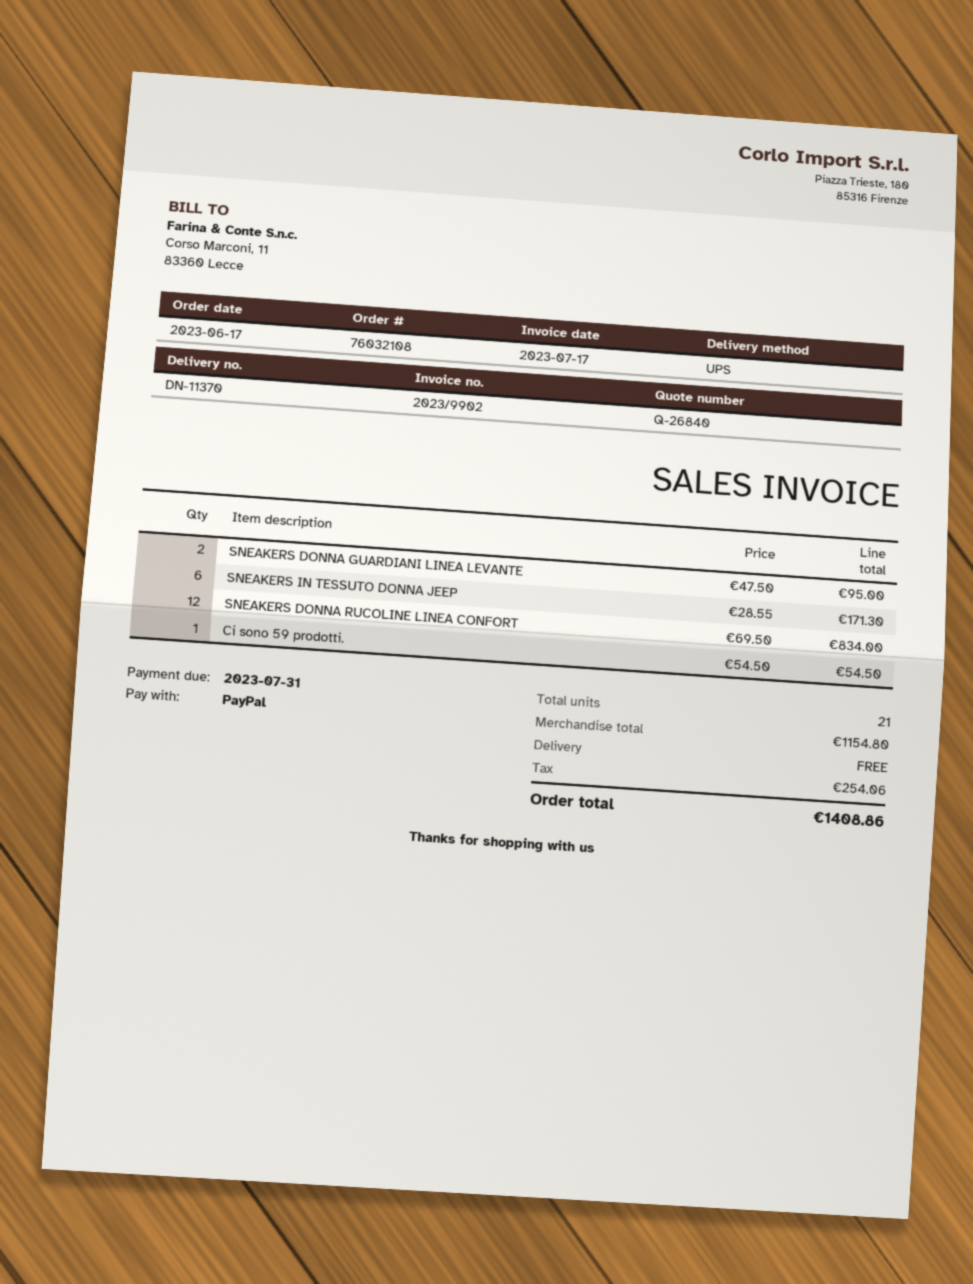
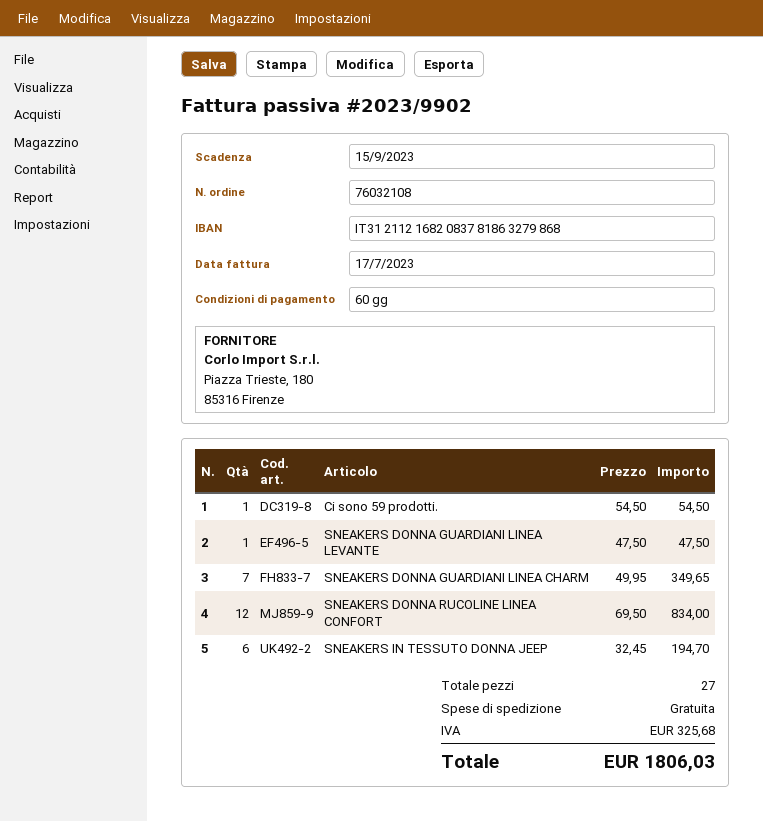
due date: 2023-07-31 -> 2023-09-15
SNEAKERS DONNA GUARDIANI LINEA LEVANTE: 2 x 47.50 = 95.00 -> 1 x 47.50 = 47.50
SNEAKERS IN TESSUTO DONNA JEEP: 6 x 28.55 = 171.30 -> 6 x 32.45 = 194.70
SNEAKERS DONNA GUARDIANI LINEA CHARM: none -> 7 x 49.95 = 349.65
total quantity: 21 -> 27
tax: 254.06 -> 325.68
total: 1408.86 -> 1806.03

